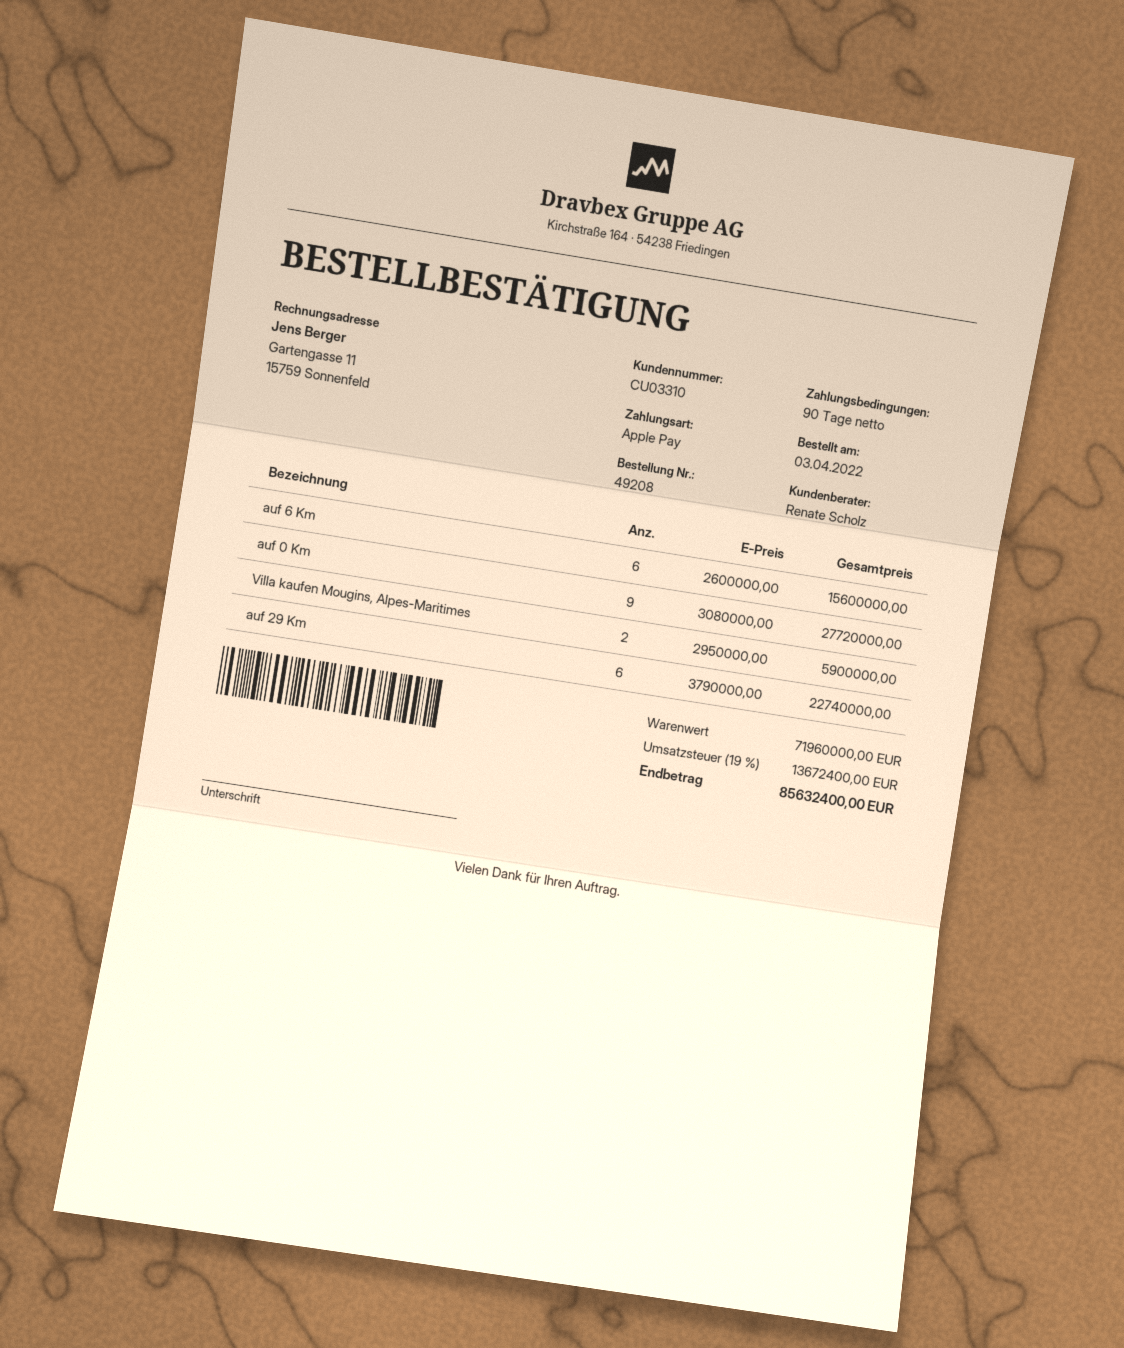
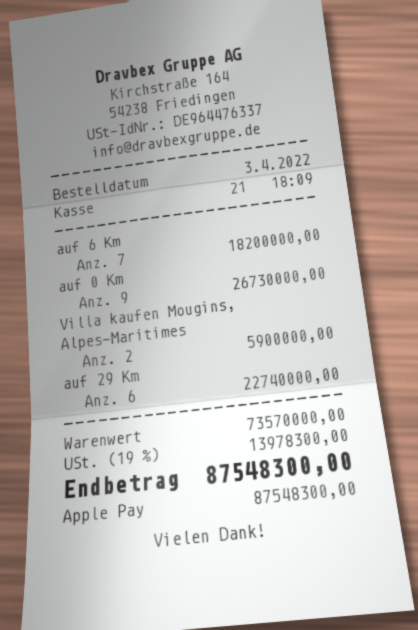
auf 6 Km: 6 for 15600000.00 -> 7 for 18200000.00
auf 0 Km: 9 for 27720000.00 -> 9 for 26730000.00
subtotal: 71960000.00 -> 73570000.00
tax: 19% = 13672400.00 -> 19% = 13978300.00
total: 85632400.00 -> 87548300.00

